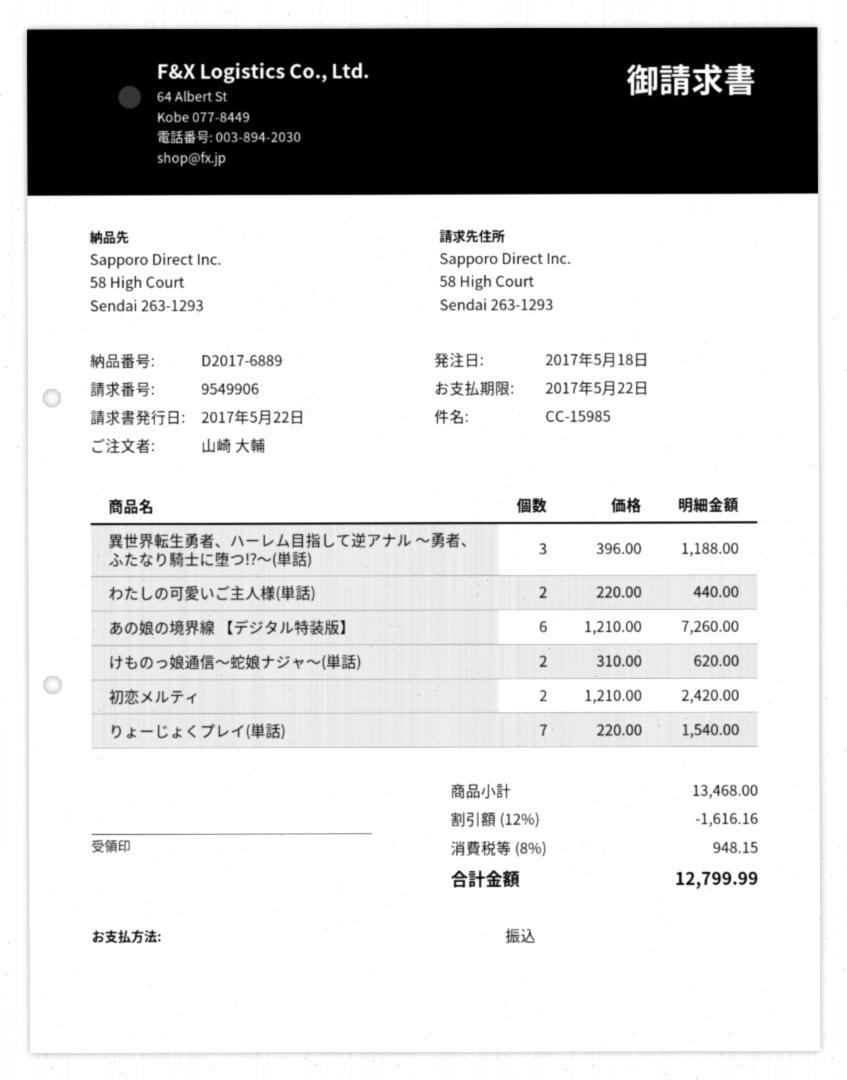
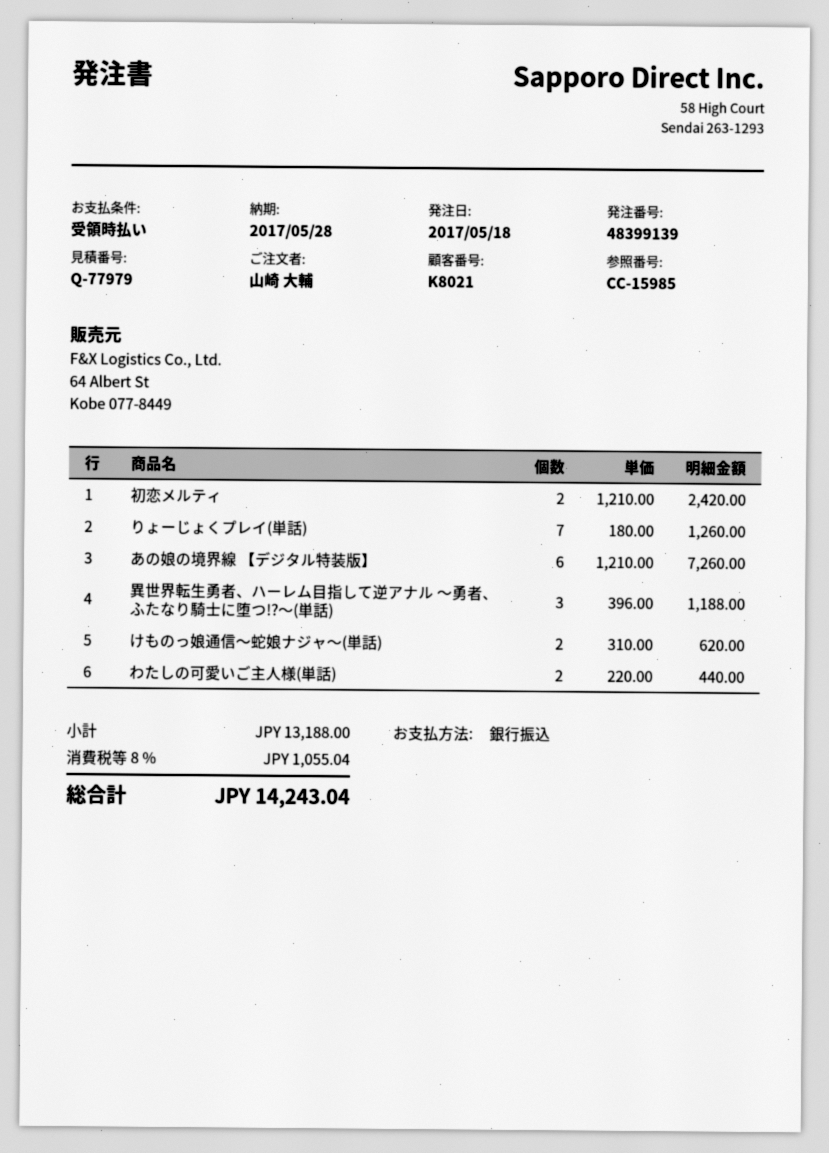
りょーじょくプレイ(単話): 7 x 220.00 = 1540.00 -> 7 x 180.00 = 1260.00
subtotal: 13468.00 -> 13188.00
discount: 12% = 1616.16 -> none
tax: 8% = 948.15 -> 8% = 1055.04
total: 12799.99 -> 14243.04

